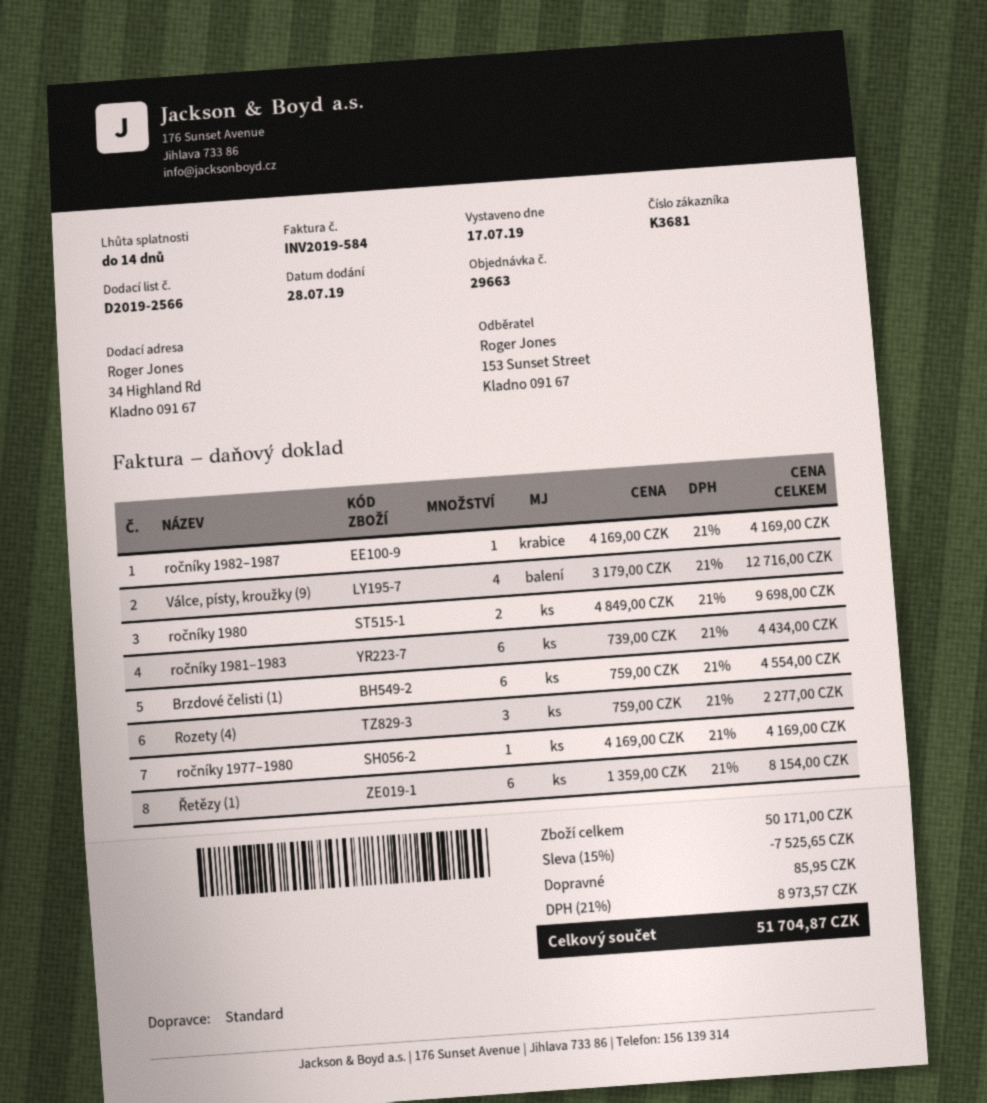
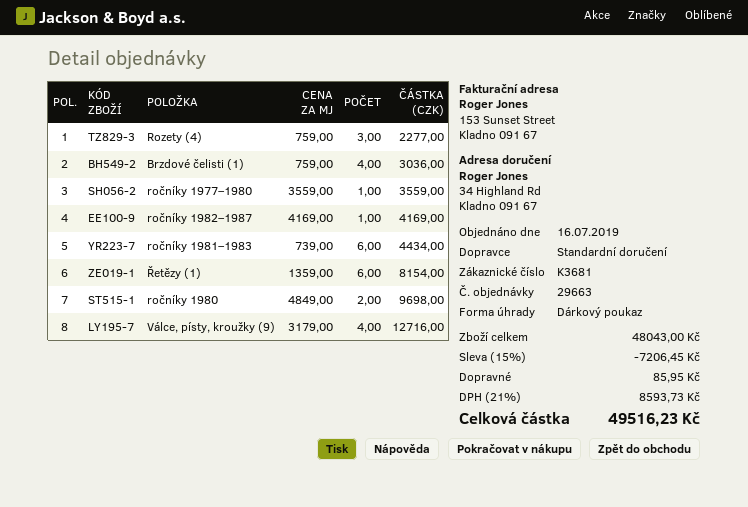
Brzdové čelisti (1): 6 x 759.00 = 4554.00 -> 4 x 759.00 = 3036.00
ročníky 1977–1980: 1 x 4169.00 = 4169.00 -> 1 x 3559.00 = 3559.00
subtotal: 50171.00 -> 48043.00
discount: 15% = 7525.65 -> 15% = 7206.45
tax: 21% = 8973.57 -> 21% = 8593.73
total: 51704.87 -> 49516.23

